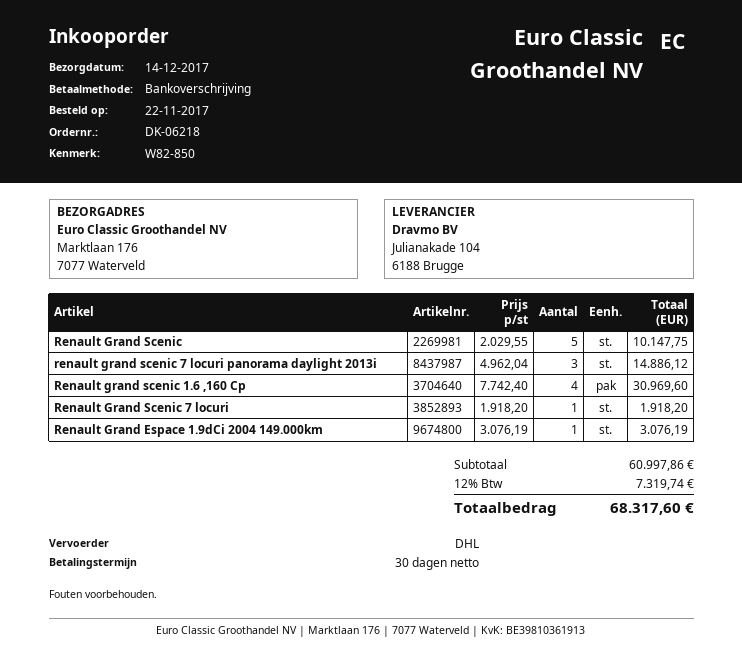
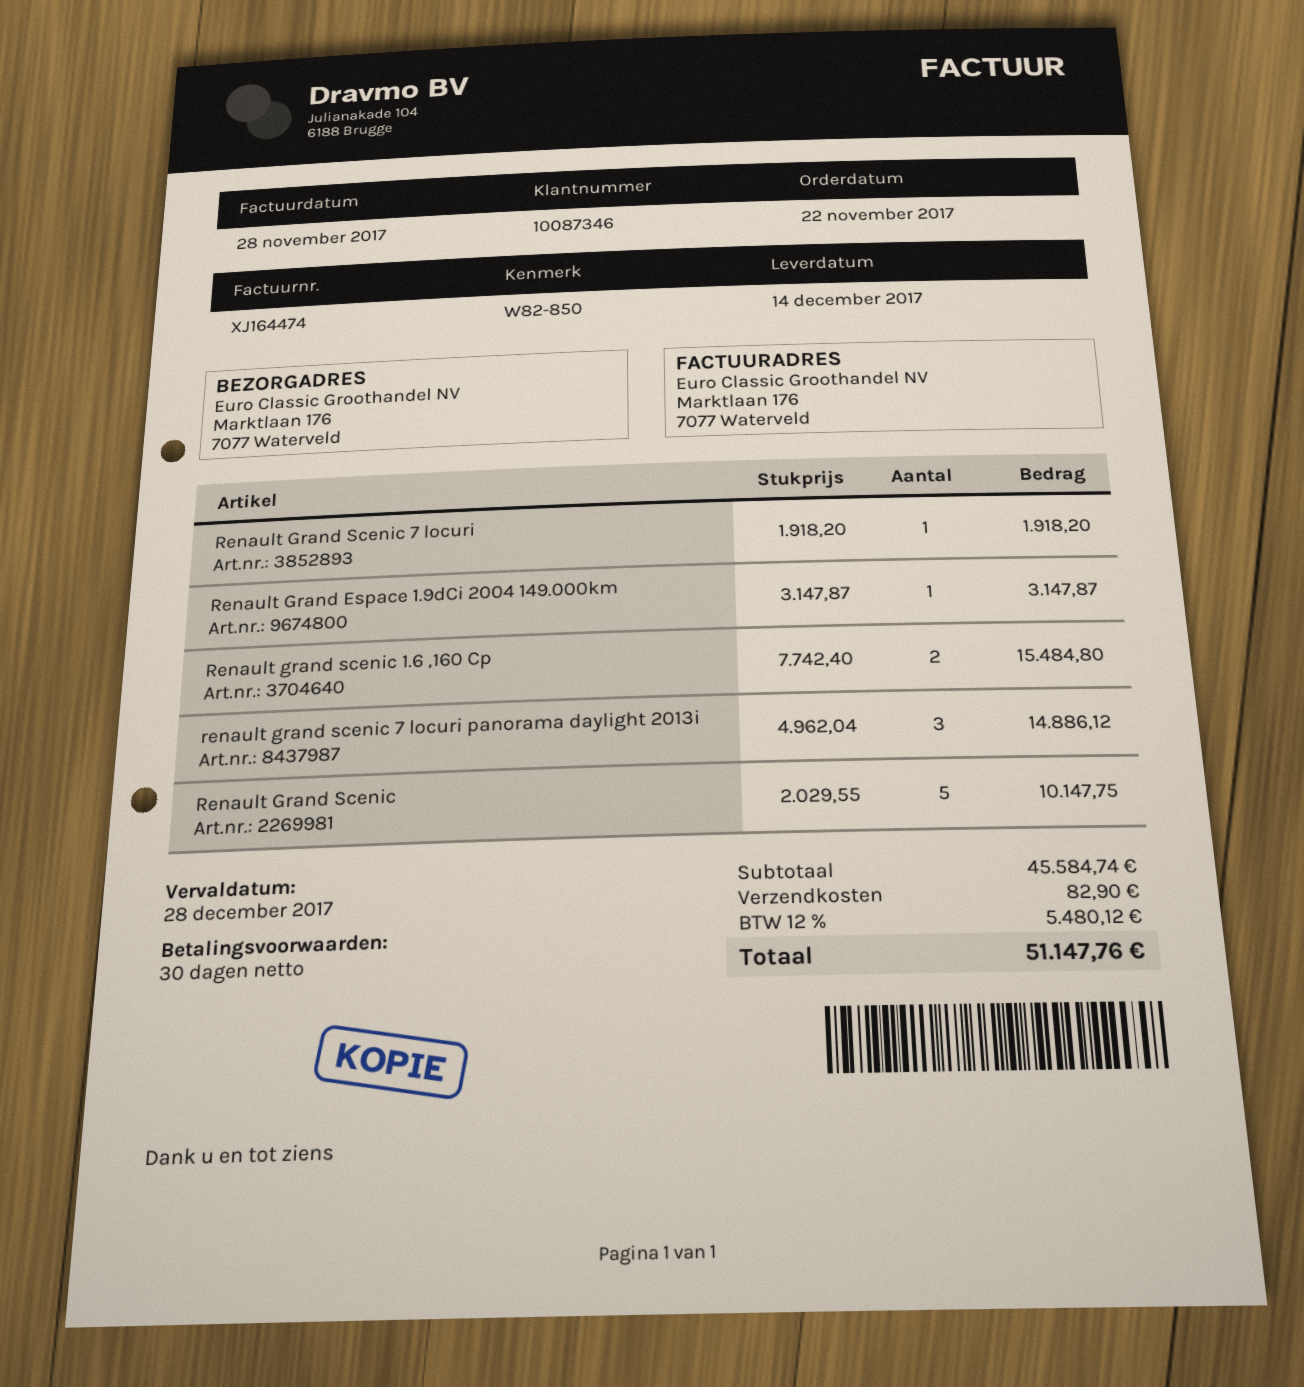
Renault grand scenic 1.6 ,160 Cp: 4 x 7742.40 = 30969.60 -> 2 x 7742.40 = 15484.80
Renault Grand Espace 1.9dCi 2004 149.000km: 1 x 3076.19 = 3076.19 -> 1 x 3147.87 = 3147.87
subtotal: 60997.86 -> 45584.74
shipping: none -> 82.90
tax: 12% = 7319.74 -> 12% = 5480.12
total: 68317.60 -> 51147.76

